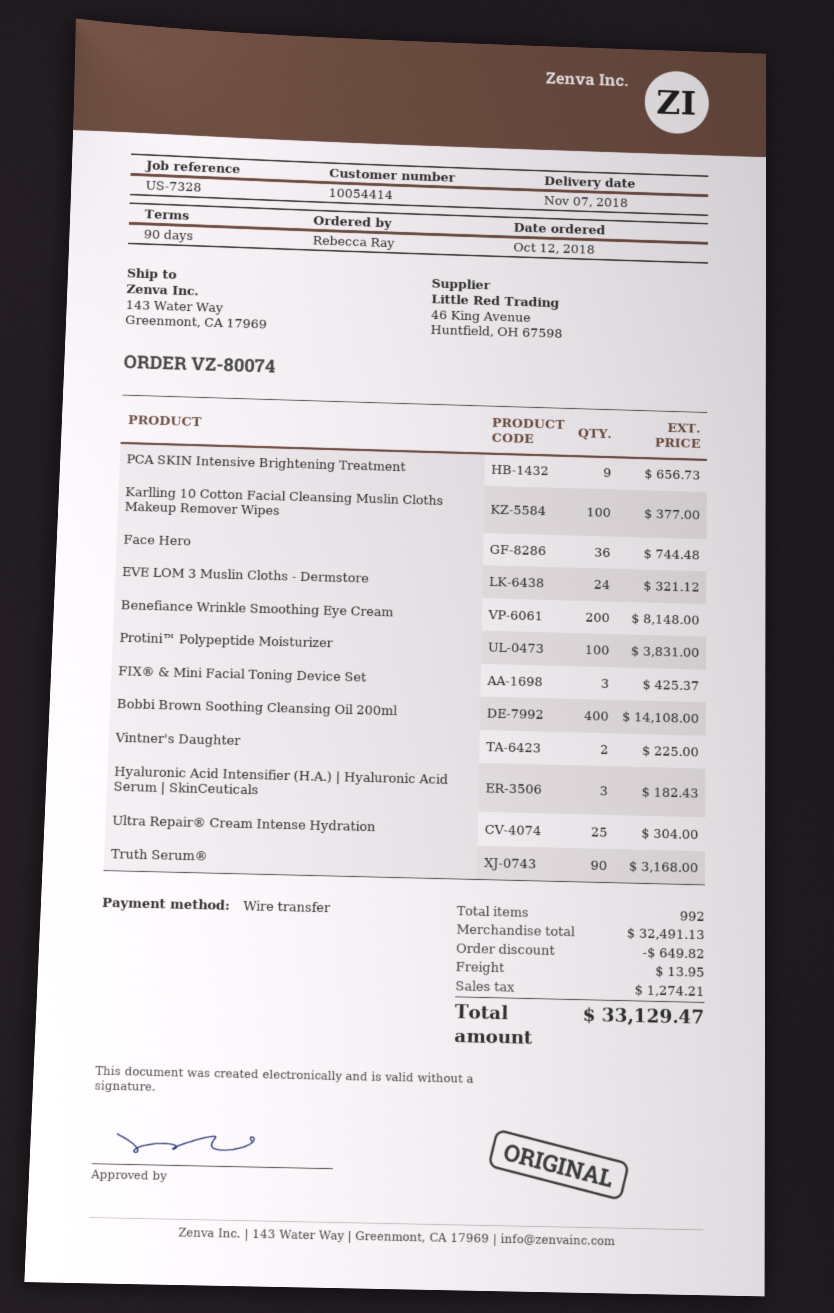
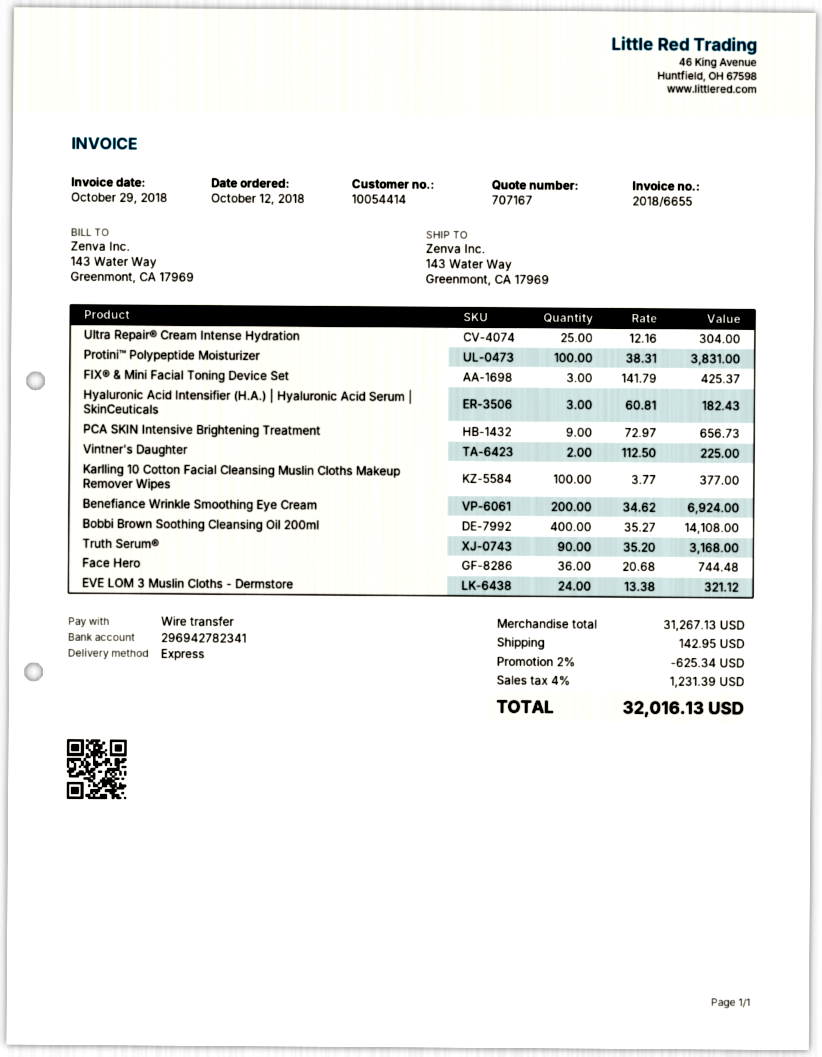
Benefiance Wrinkle Smoothing Eye Cream: 200 for 8148.00 -> 200 for 6924.00
subtotal: 32491.13 -> 31267.13
discount: 649.82 -> 625.34
shipping: 13.95 -> 142.95
tax: 1274.21 -> 1231.39
total: 33129.47 -> 32016.13

